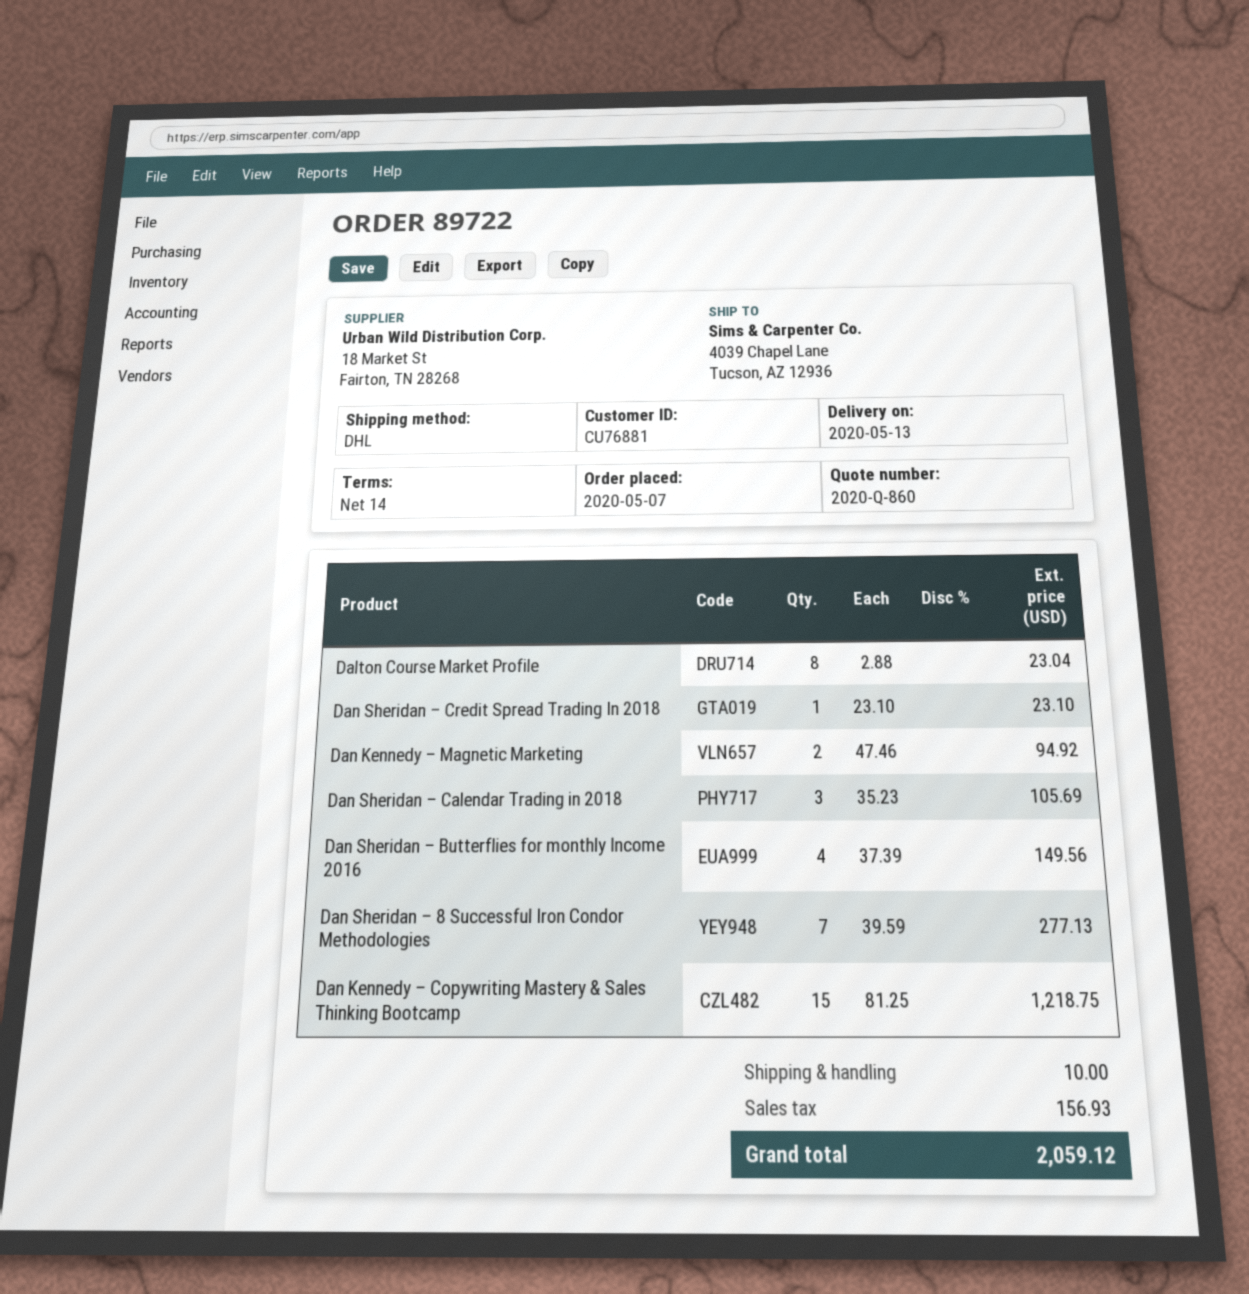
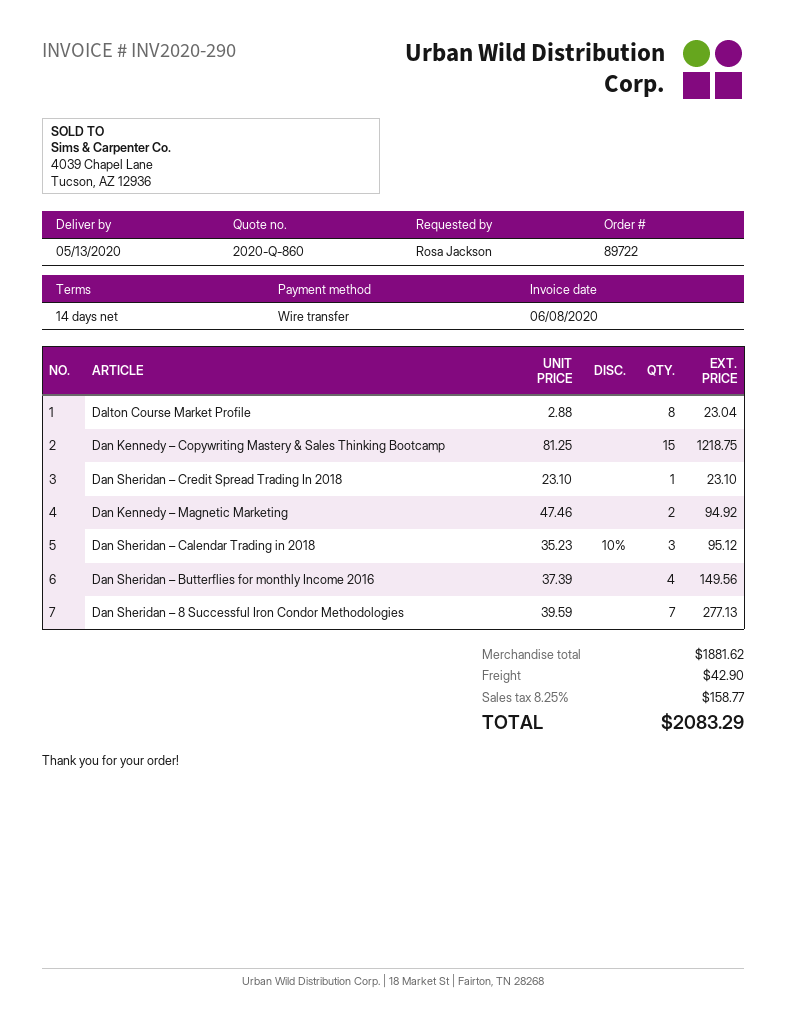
Dan Sheridan – Calendar Trading in 2018: 3 x 35.23 = 105.69 -> 3 x 35.23 - 10% = 95.12
shipping: 10.00 -> 42.90
tax: 156.93 -> 158.77
total: 2059.12 -> 2083.29

